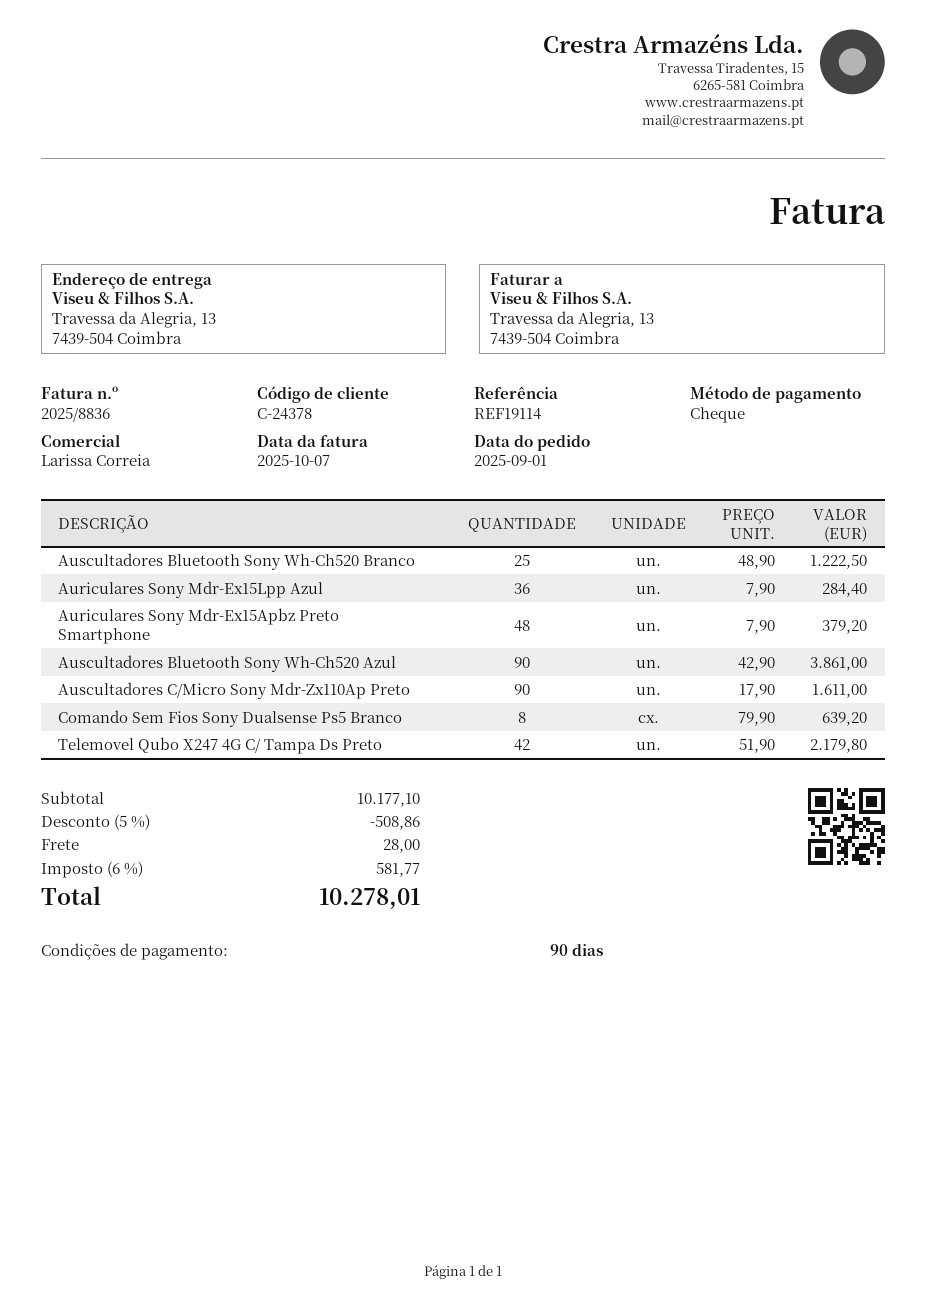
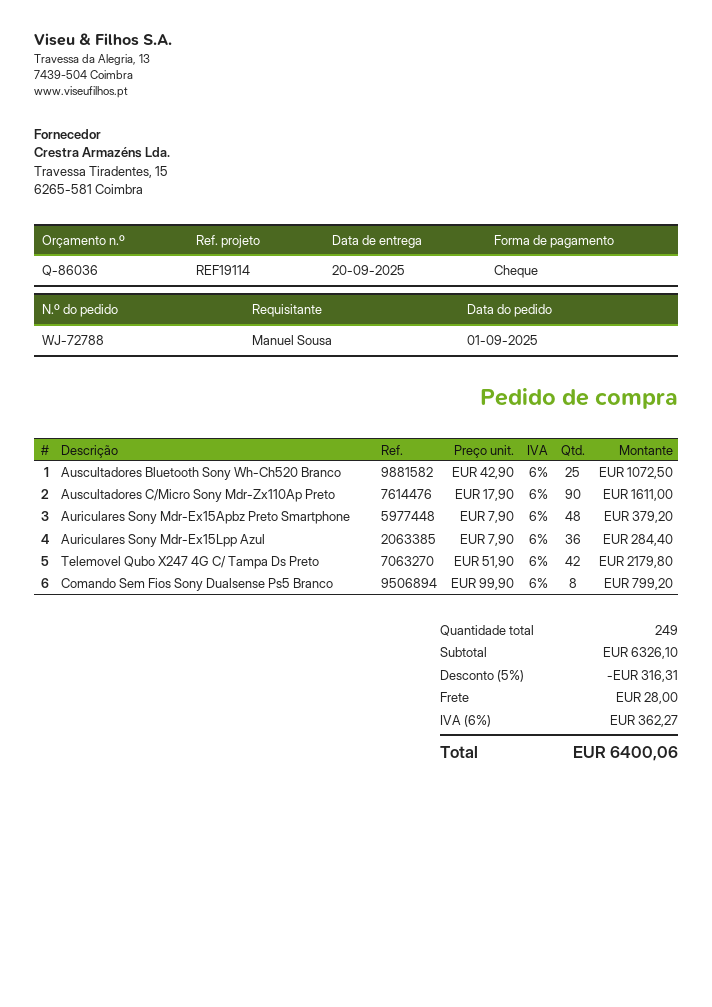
Auscultadores Bluetooth Sony Wh-Ch520 Branco: 25 x 48.90 = 1222.50 -> 25 x 42.90 = 1072.50
Auscultadores Bluetooth Sony Wh-Ch520 Azul: 90 x 42.90 = 3861.00 -> none
Comando Sem Fios Sony Dualsense Ps5 Branco: 8 x 79.90 = 639.20 -> 8 x 99.90 = 799.20
subtotal: 10177.10 -> 6326.10
discount: 5% = 508.86 -> 5% = 316.31
tax: 6% = 581.77 -> 6% = 362.27
total: 10278.01 -> 6400.06

